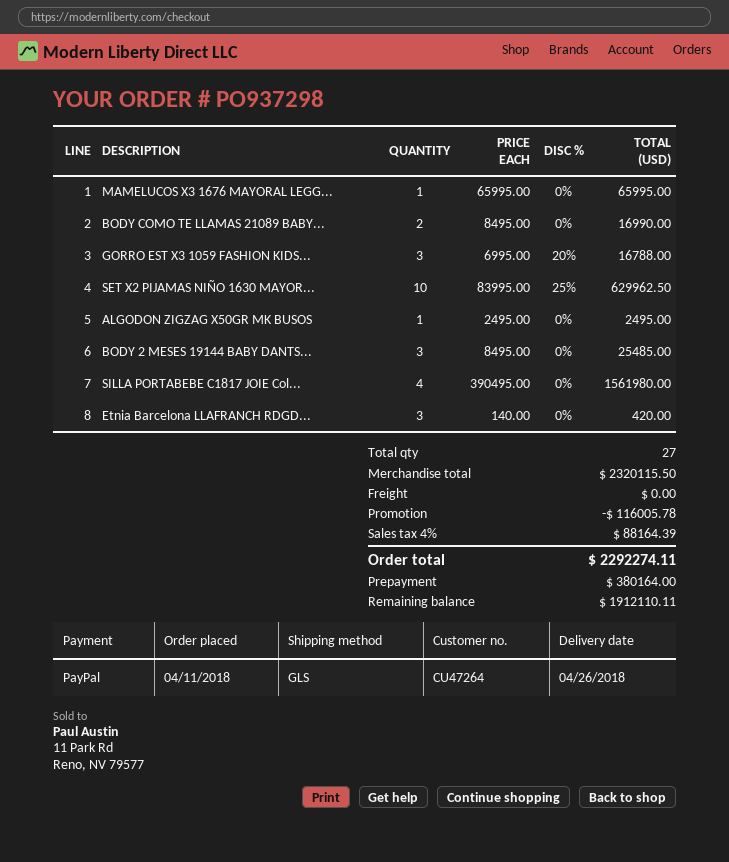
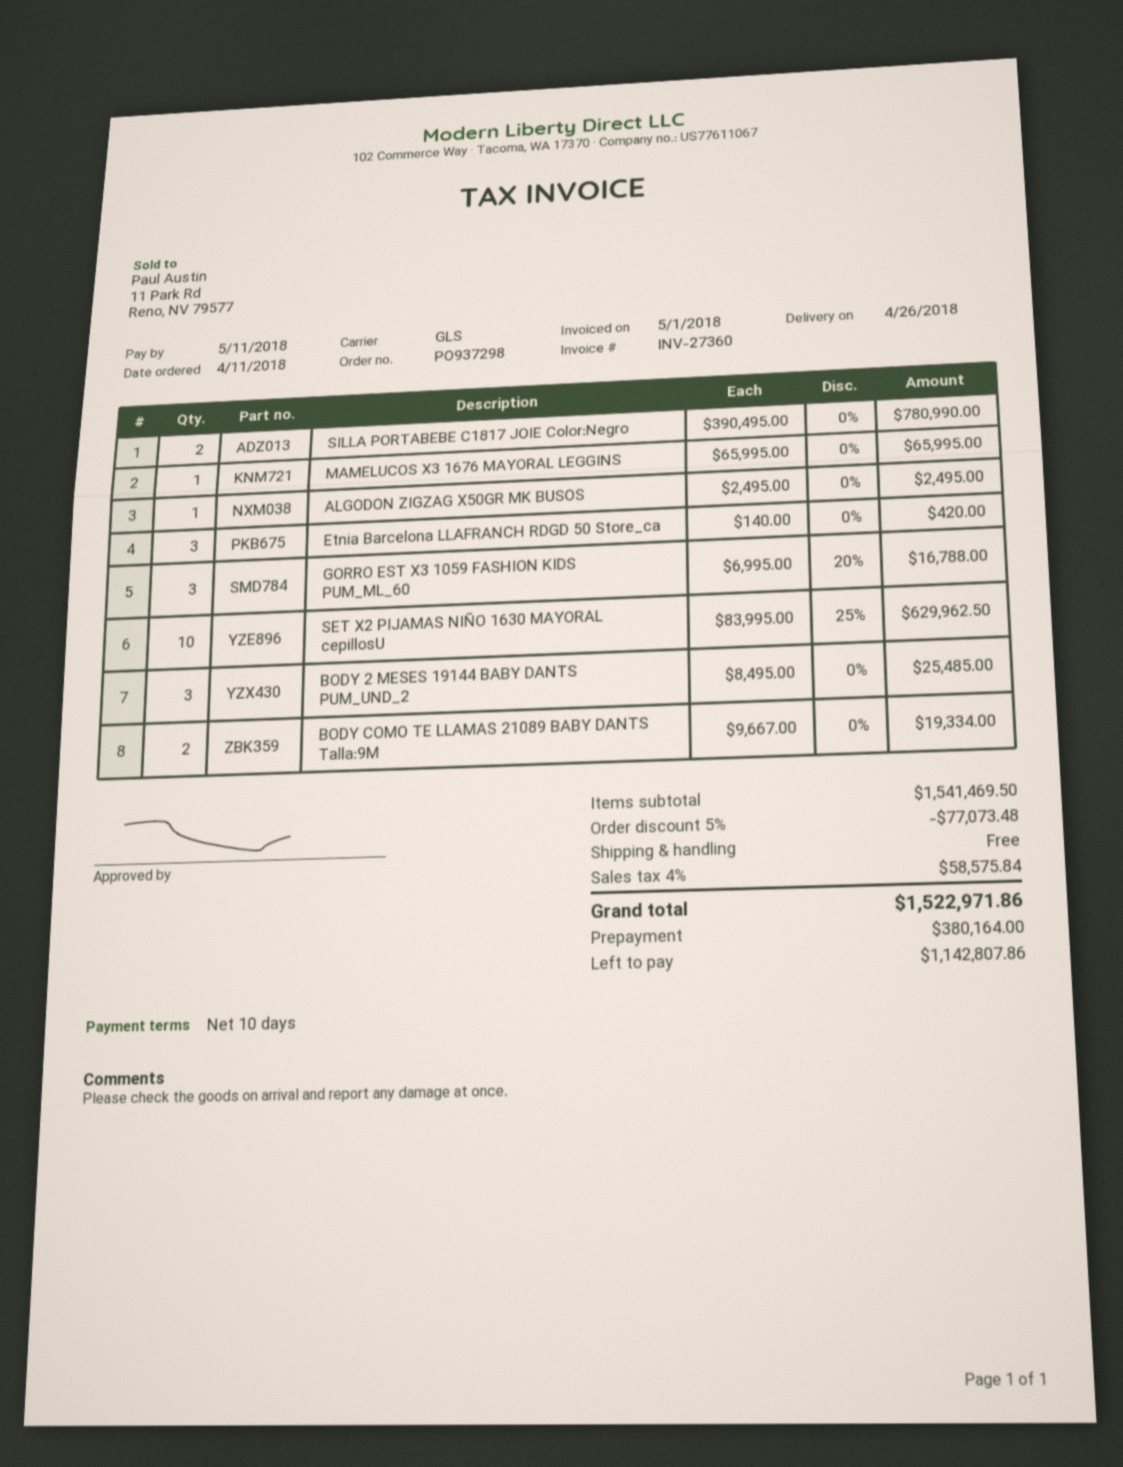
BODY COMO TE LLAMAS 21089 BABY...: 2 x 8495.00 = 16990.00 -> 2 x 9667.00 = 19334.00
SILLA PORTABEBE C1817 JOIE Col...: 4 x 390495.00 = 1561980.00 -> 2 x 390495.00 = 780990.00
subtotal: 2320115.50 -> 1541469.50
discount: 116005.78 -> 77073.48
tax: 4% = 88164.39 -> 4% = 58575.84
total: 2292274.11 -> 1522971.86
balance: 1912110.11 -> 1142807.86

